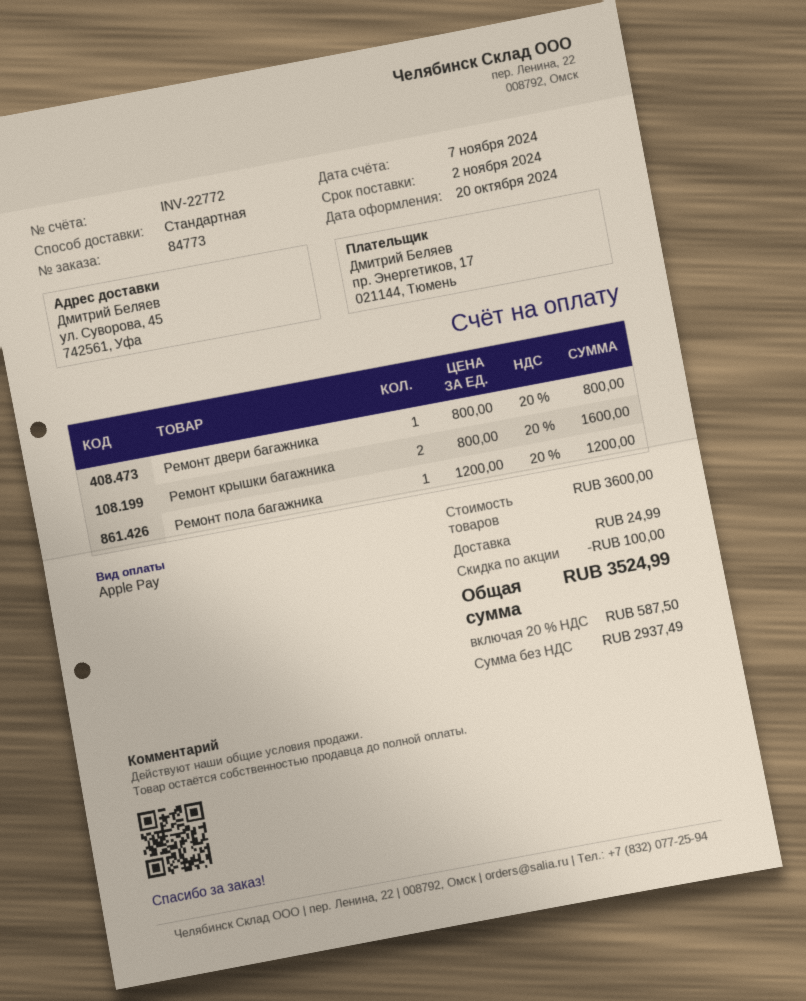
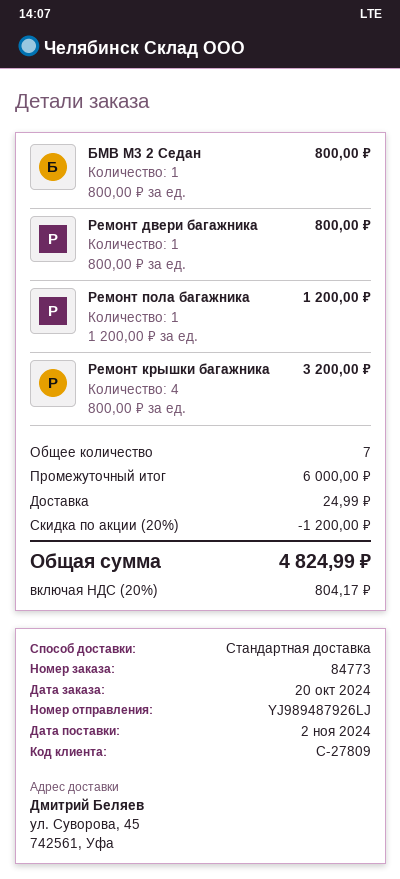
Ремонт крышки багажника: 2 x 800.00 = 1600.00 -> 4 x 800.00 = 3200.00
БМВ М3 2 Седан: none -> 1 x 800.00 = 800.00
subtotal: 3600.00 -> 6000.00
discount: 100.00 -> 1200.00
tax: 20% = 587.50 -> 20% = 804.17
total: 3524.99 -> 4824.99

